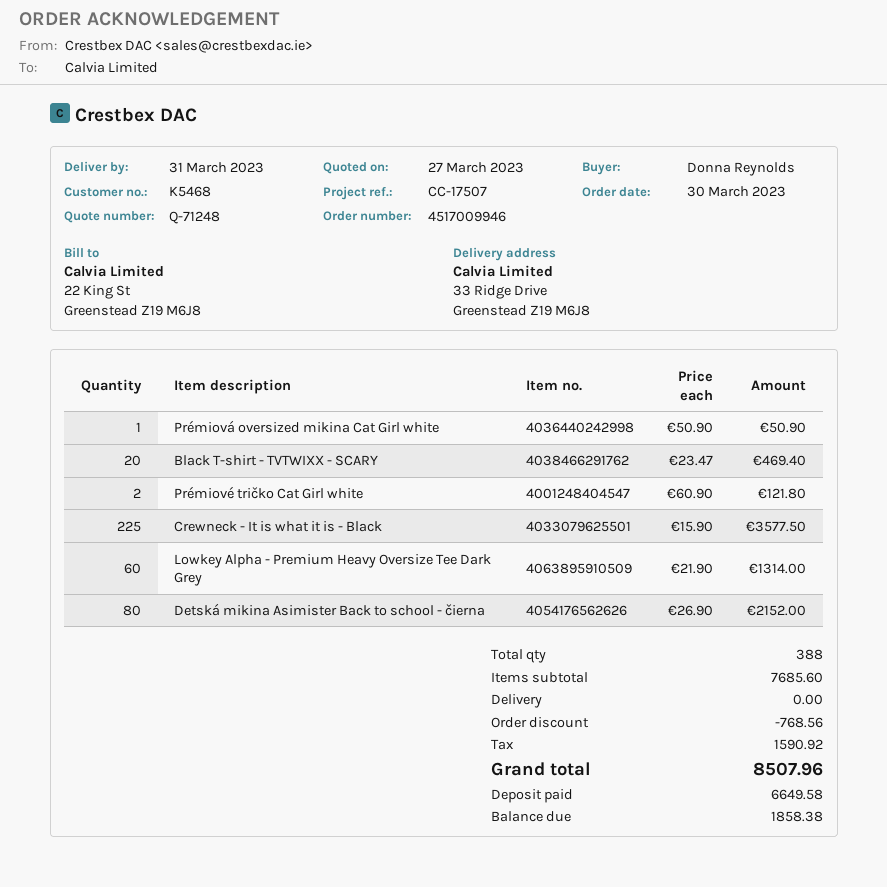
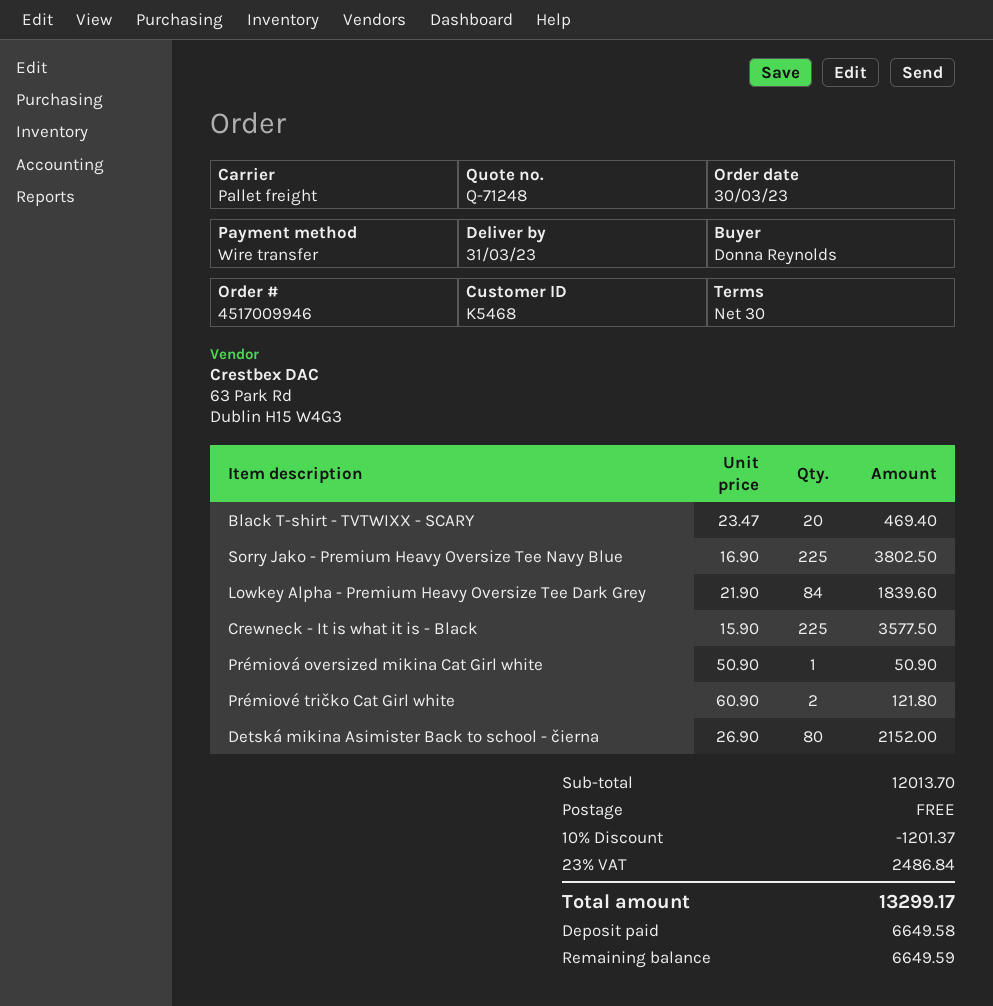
Lowkey Alpha - Premium Heavy Oversize Tee Dark Grey: 60 x 21.90 = 1314.00 -> 84 x 21.90 = 1839.60
Sorry Jako - Premium Heavy Oversize Tee Navy Blue: none -> 225 x 16.90 = 3802.50
subtotal: 7685.60 -> 12013.70
discount: 768.56 -> 1201.37
tax: 1590.92 -> 2486.84
total: 8507.96 -> 13299.17
balance: 1858.38 -> 6649.59

